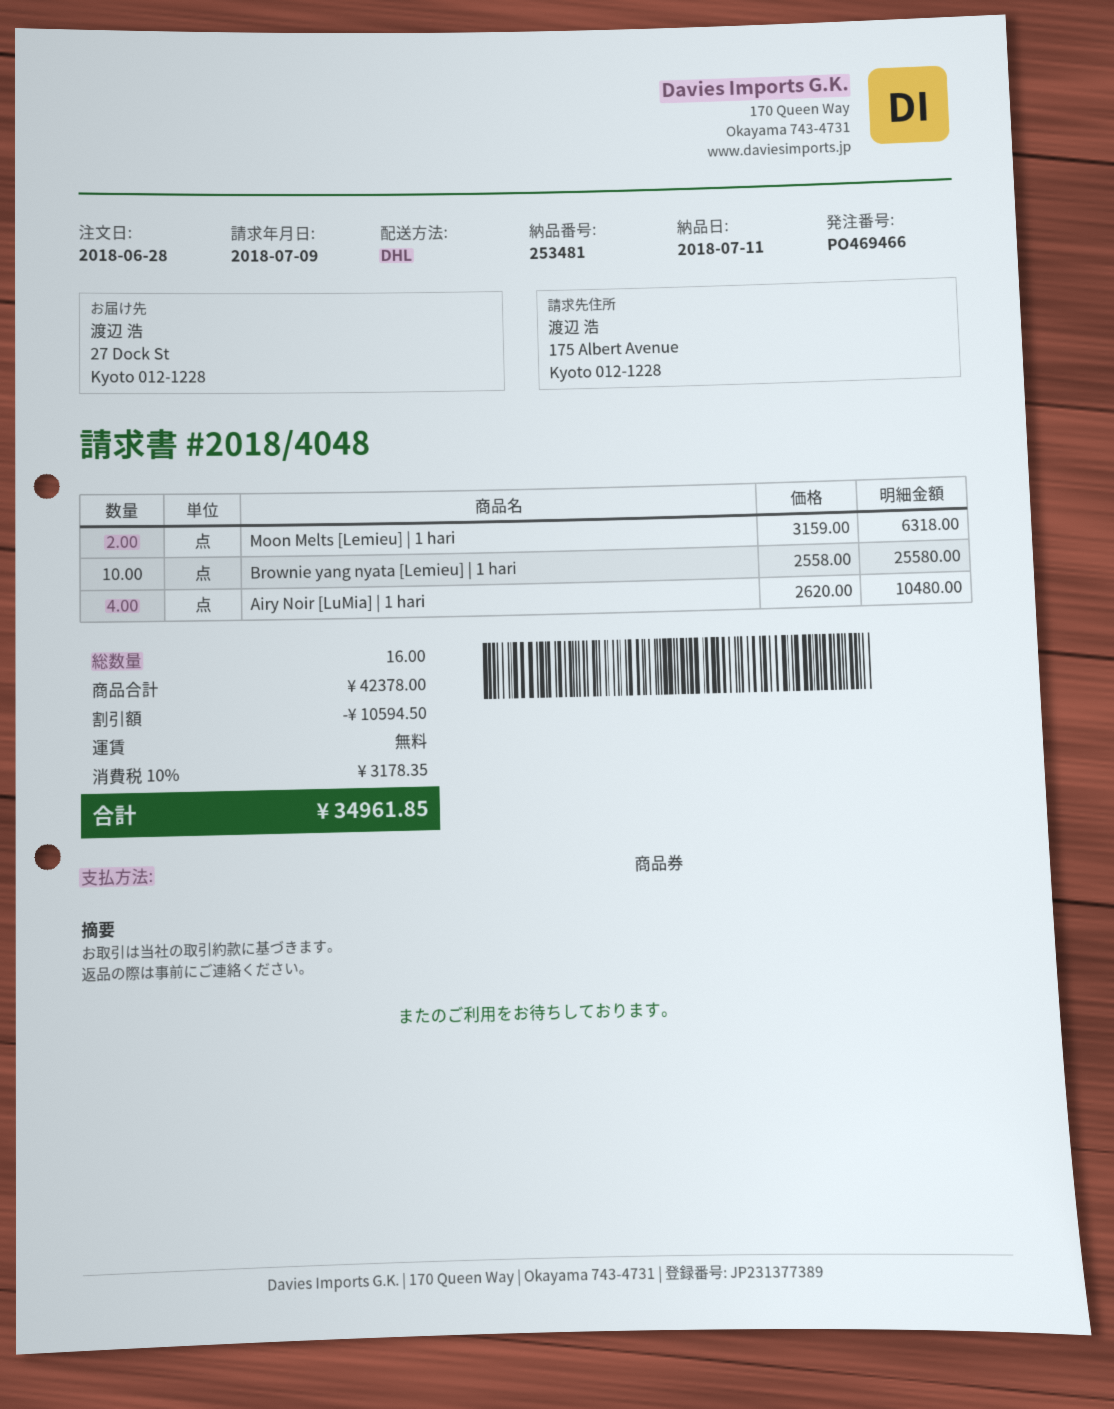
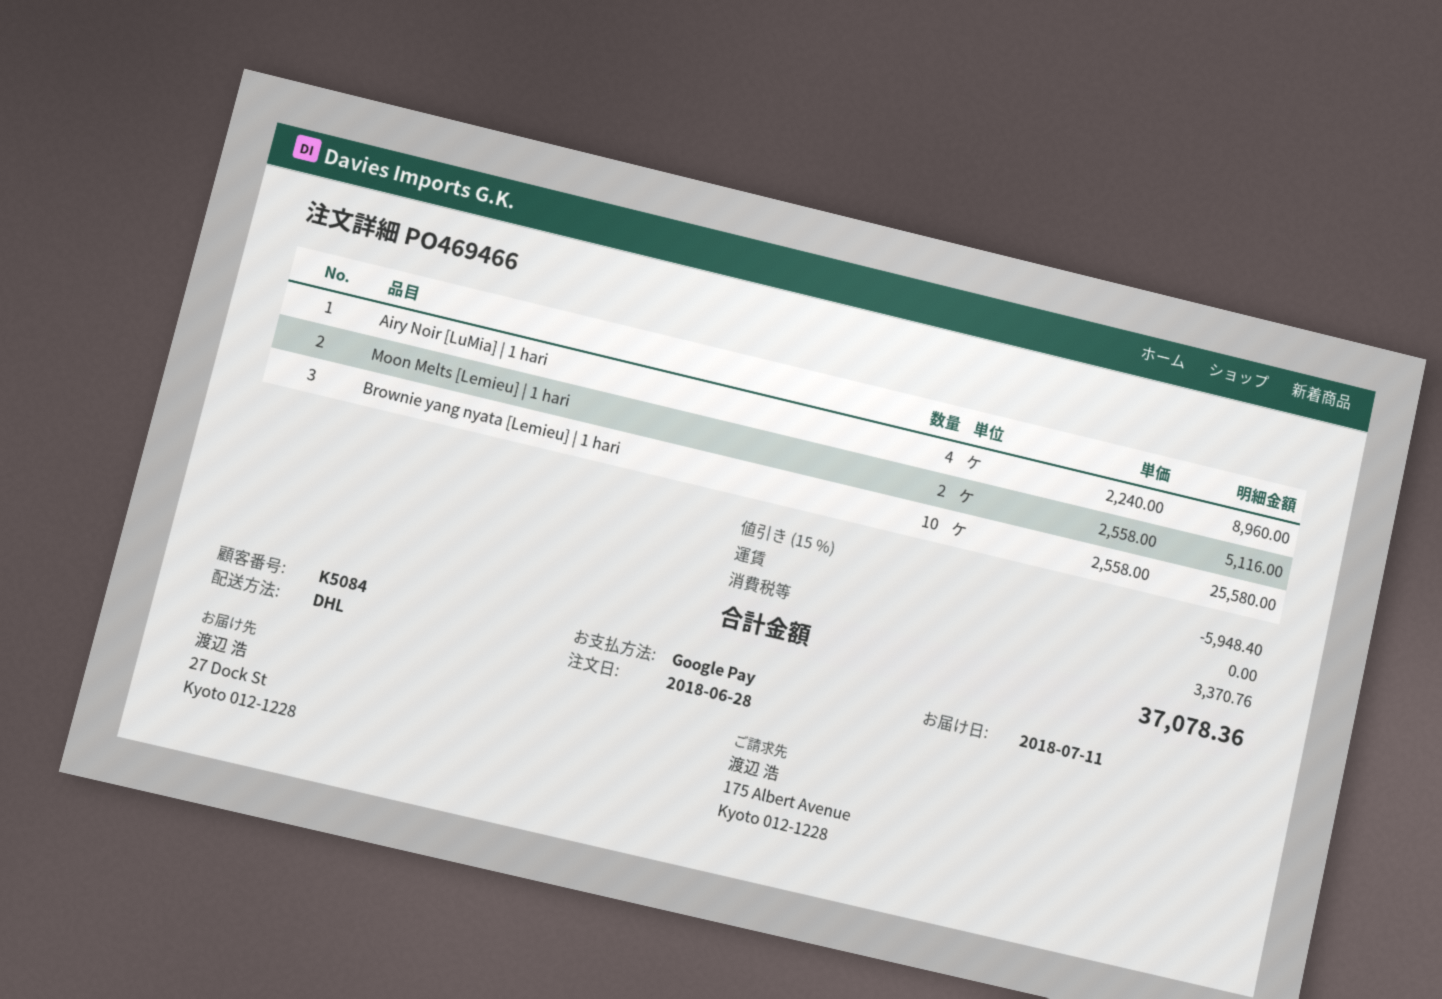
payment method: gift card -> Google Pay
Moon Melts [Lemieu] | 1 hari: 2 x 3159.00 = 6318.00 -> 2 x 2558.00 = 5116.00
Airy Noir [LuMia] | 1 hari: 4 x 2620.00 = 10480.00 -> 4 x 2240.00 = 8960.00
discount: 10594.50 -> 5948.40
tax: 3178.35 -> 3370.76
total: 34961.85 -> 37078.36

